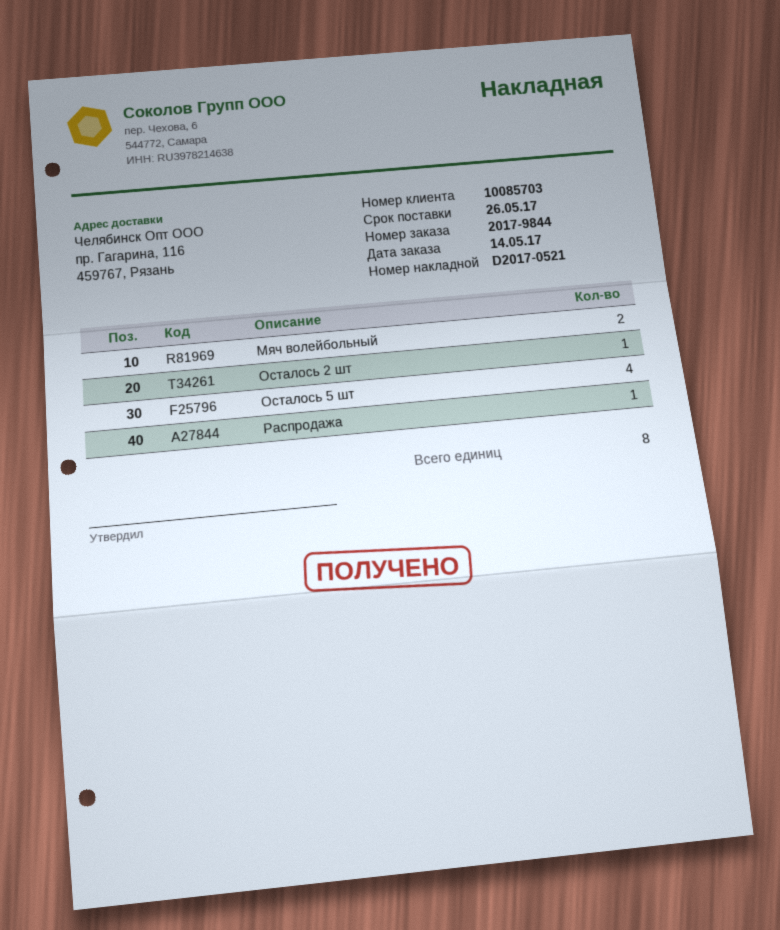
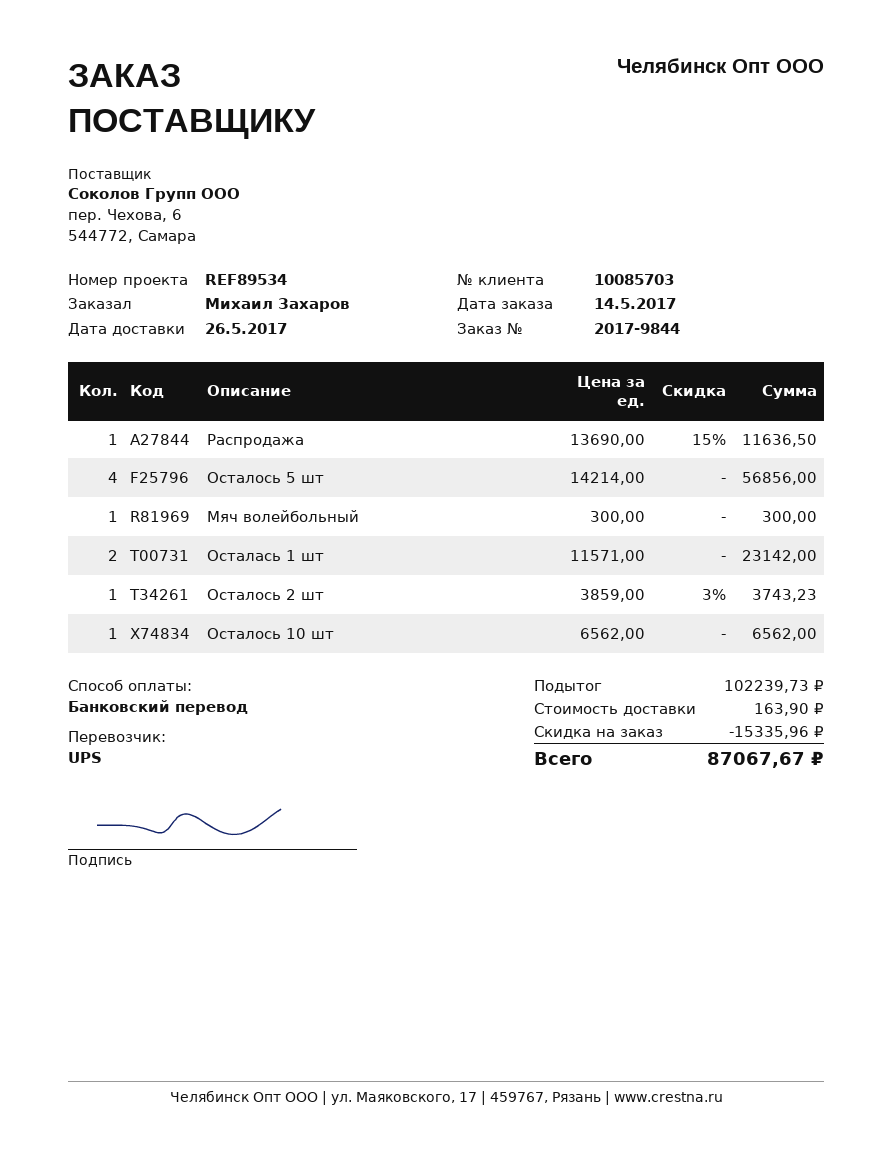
Мяч волейбольный: 2 -> 1
Осталась 1 шт: none -> 2
Осталось 10 шт: none -> 1

